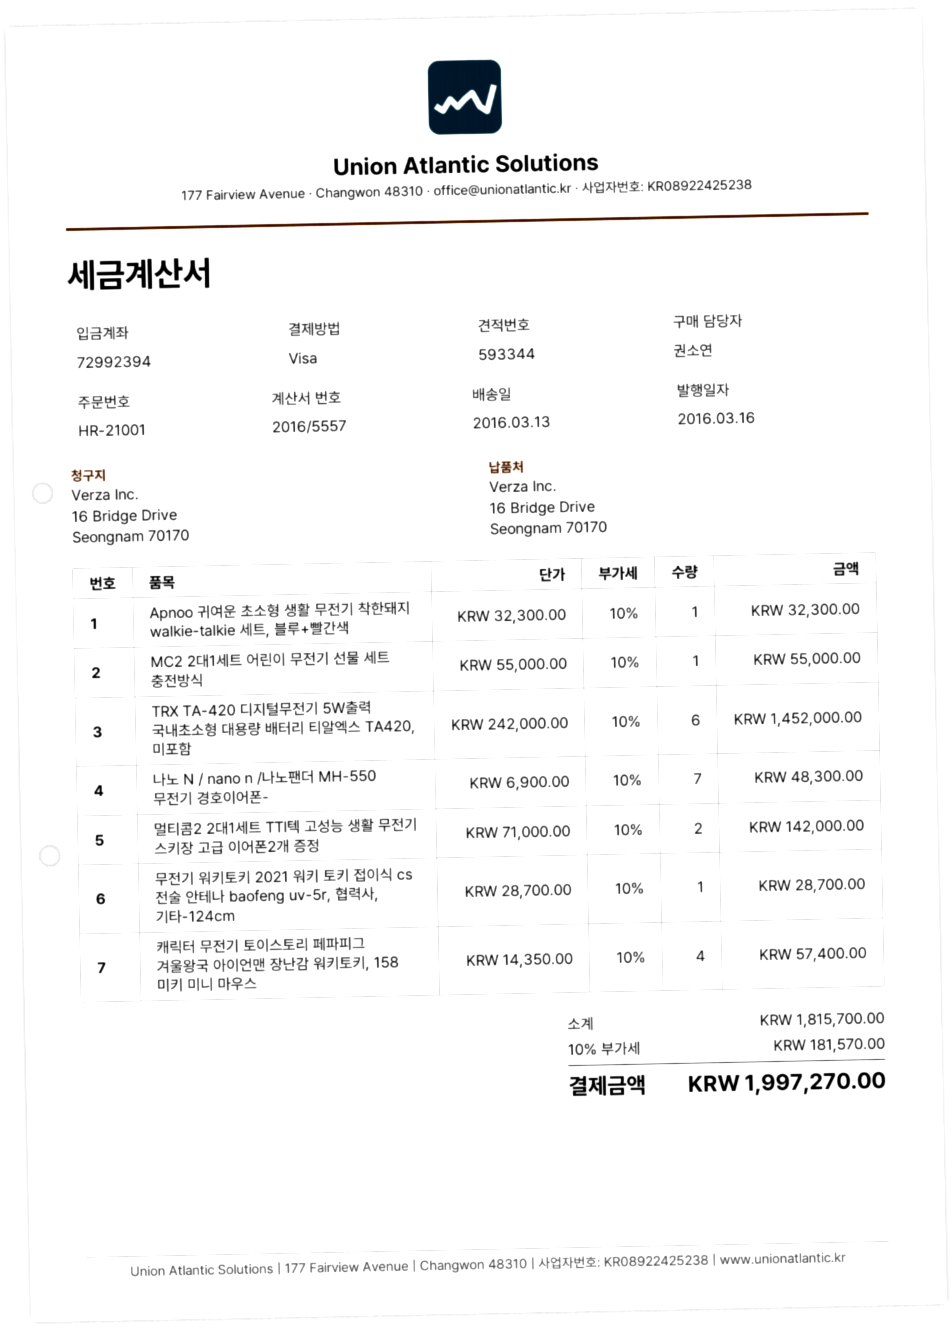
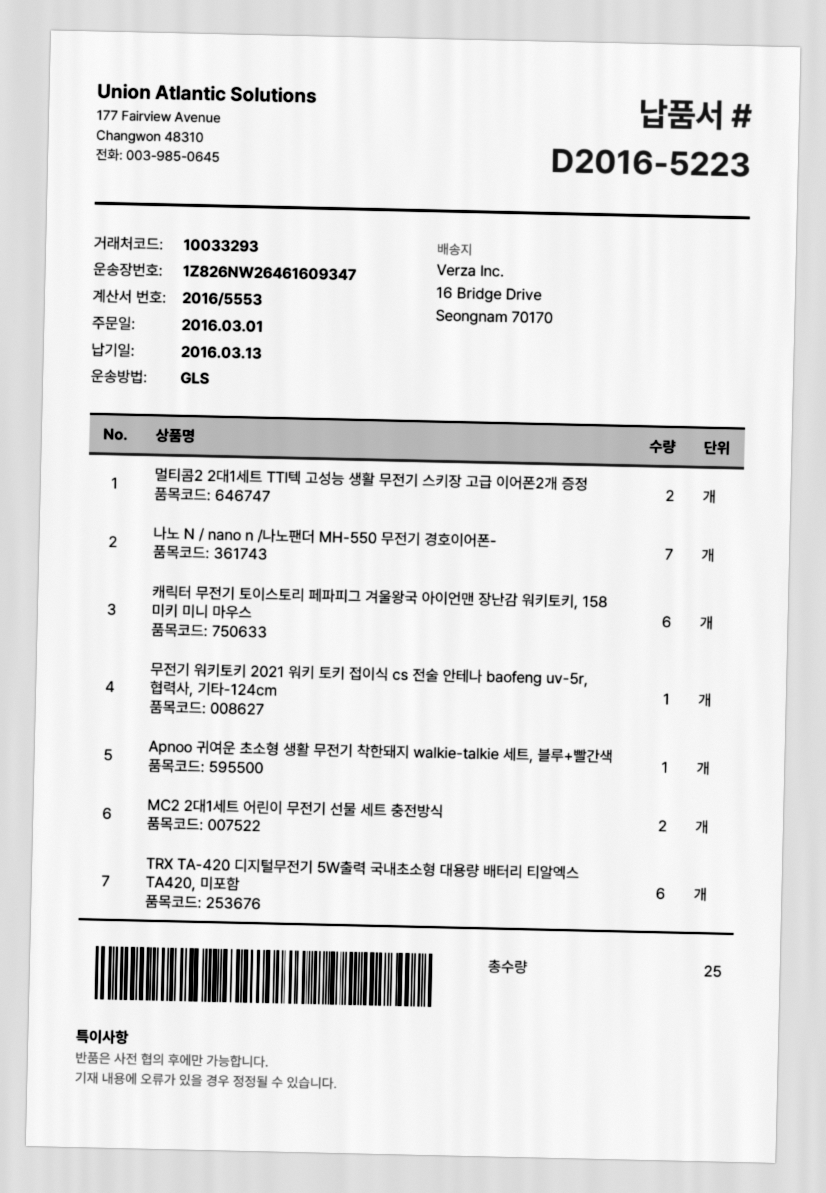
invoice number: 2016/5557 -> 2016/5553
MC2 2대1세트 어린이 무전기 선물 세트 충전방식: 1 -> 2
캐릭터 무전기 토이스토리 페파피그 겨울왕국 아이언맨 장난감 워키토키, 158 미키 미니 마우스: 4 -> 6

